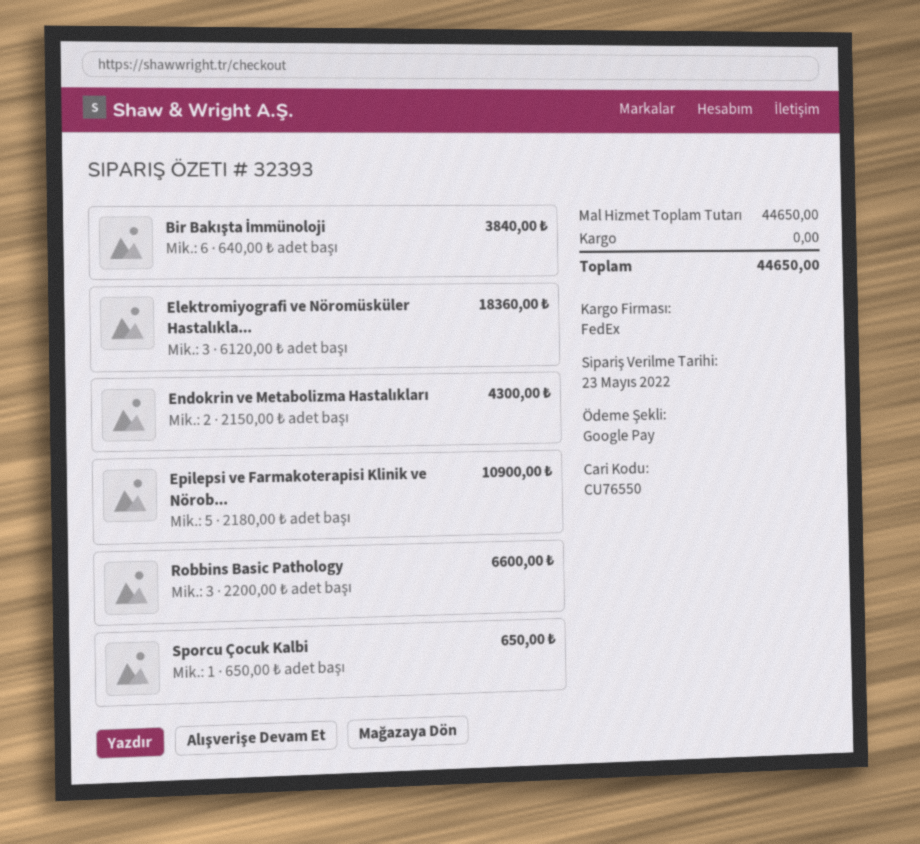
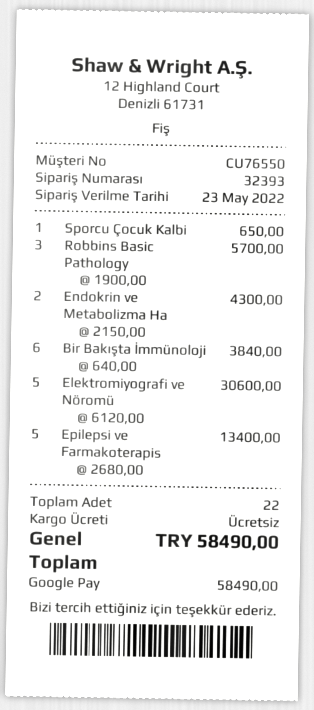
Elektromiyografi ve Nöromüsküler Hastalıkla...: 3 x 6120.00 = 18360.00 -> 5 x 6120.00 = 30600.00
Epilepsi ve Farmakoterapisi Klinik ve Nörob...: 5 x 2180.00 = 10900.00 -> 5 x 2680.00 = 13400.00
Robbins Basic Pathology: 3 x 2200.00 = 6600.00 -> 3 x 1900.00 = 5700.00
total: 44650.00 -> 58490.00

